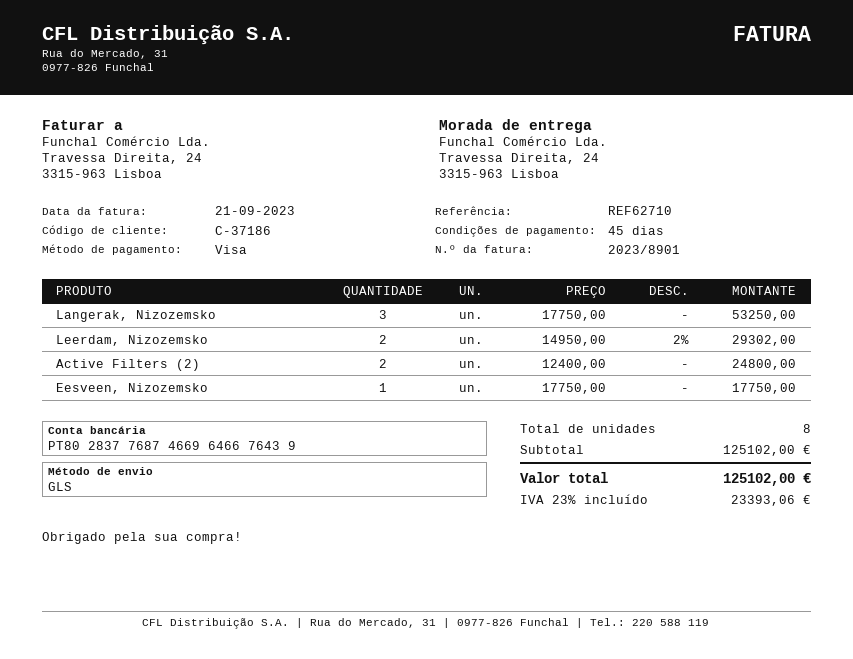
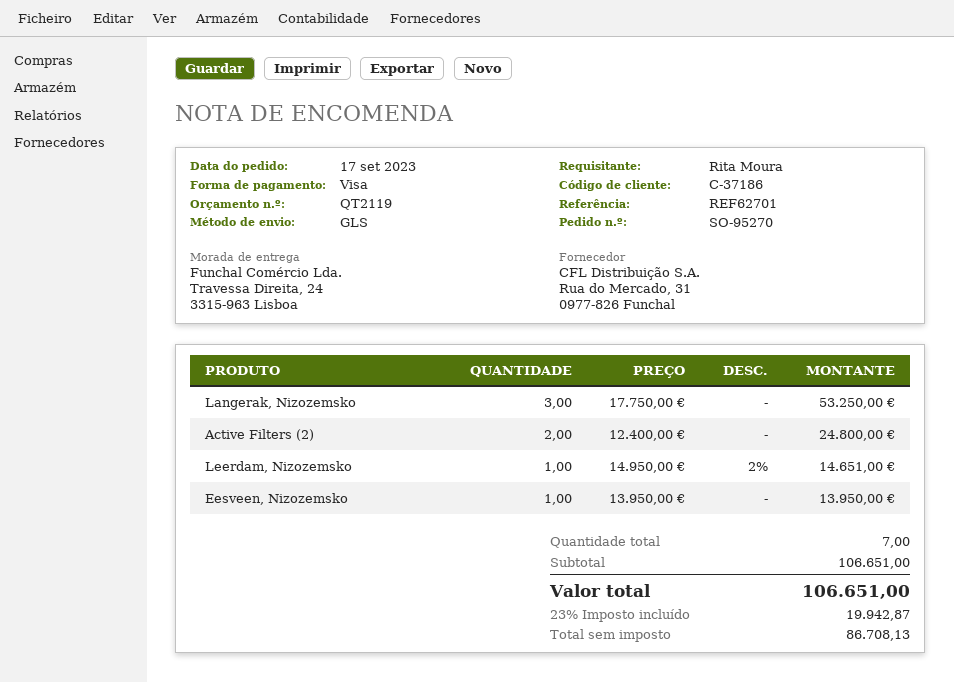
reference: REF62710 -> REF62701
Leerdam, Nizozemsko: 2 x 14950.00 - 2% = 29302.00 -> 1 x 14950.00 - 2% = 14651.00
Eesveen, Nizozemsko: 1 x 17750.00 = 17750.00 -> 1 x 13950.00 = 13950.00
total quantity: 8 -> 7
subtotal: 125102.00 -> 106651.00
tax: 23% = 23393.06 -> 23% = 19942.87
total: 125102.00 -> 106651.00

